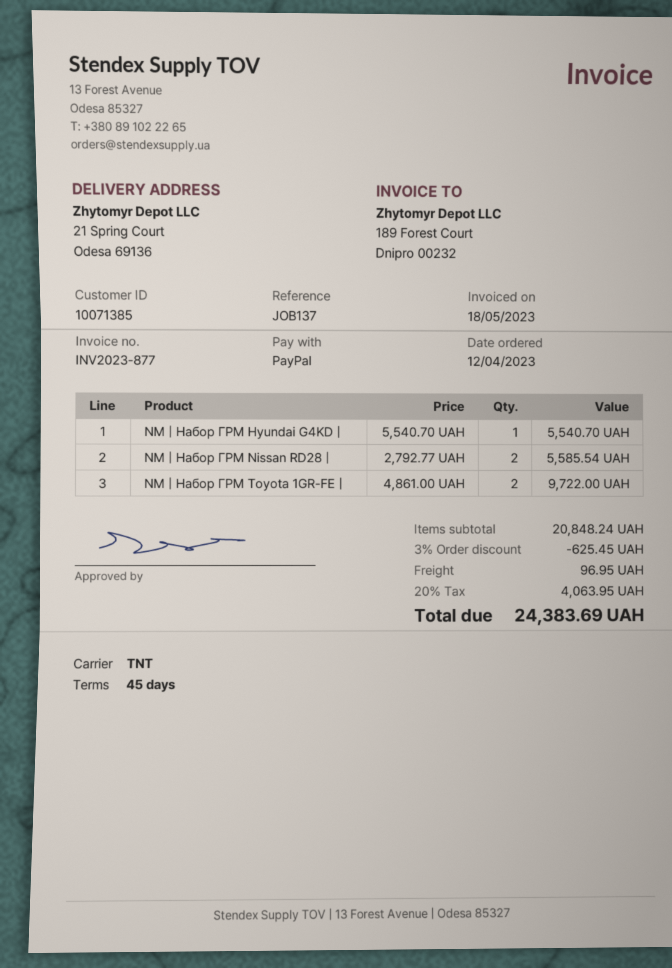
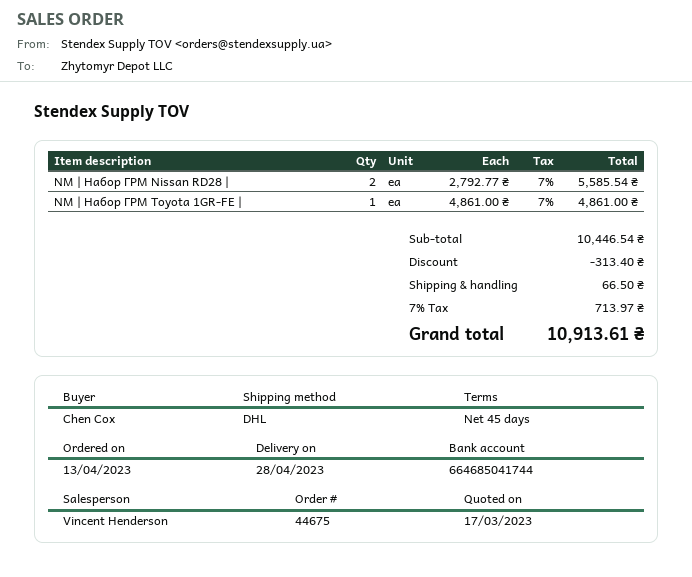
order date: 2023-04-12 -> 2023-04-13
shipping method: TNT -> DHL
NM | Набор ГРМ Hyundai G4KD |: 1 x 5540.70 = 5540.70 -> none
NM | Набор ГРМ Toyota 1GR-FE |: 2 x 4861.00 = 9722.00 -> 1 x 4861.00 = 4861.00
subtotal: 20848.24 -> 10446.54
discount: 625.45 -> 313.40
shipping: 96.95 -> 66.50
tax: 20% = 4063.95 -> 7% = 713.97
total: 24383.69 -> 10913.61

